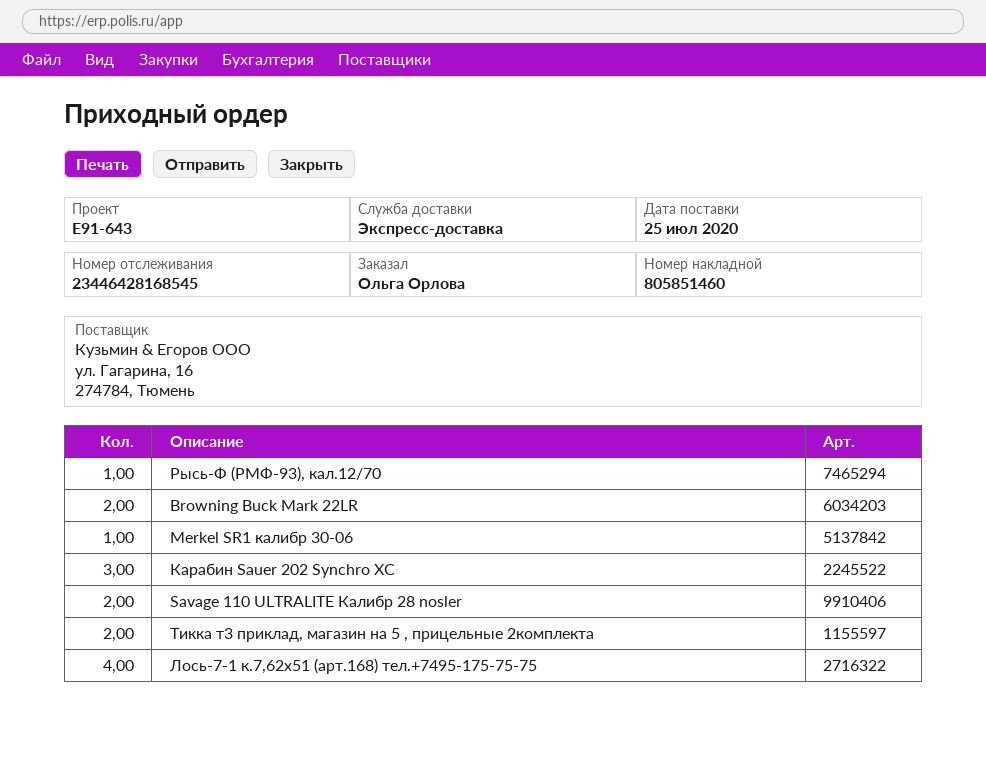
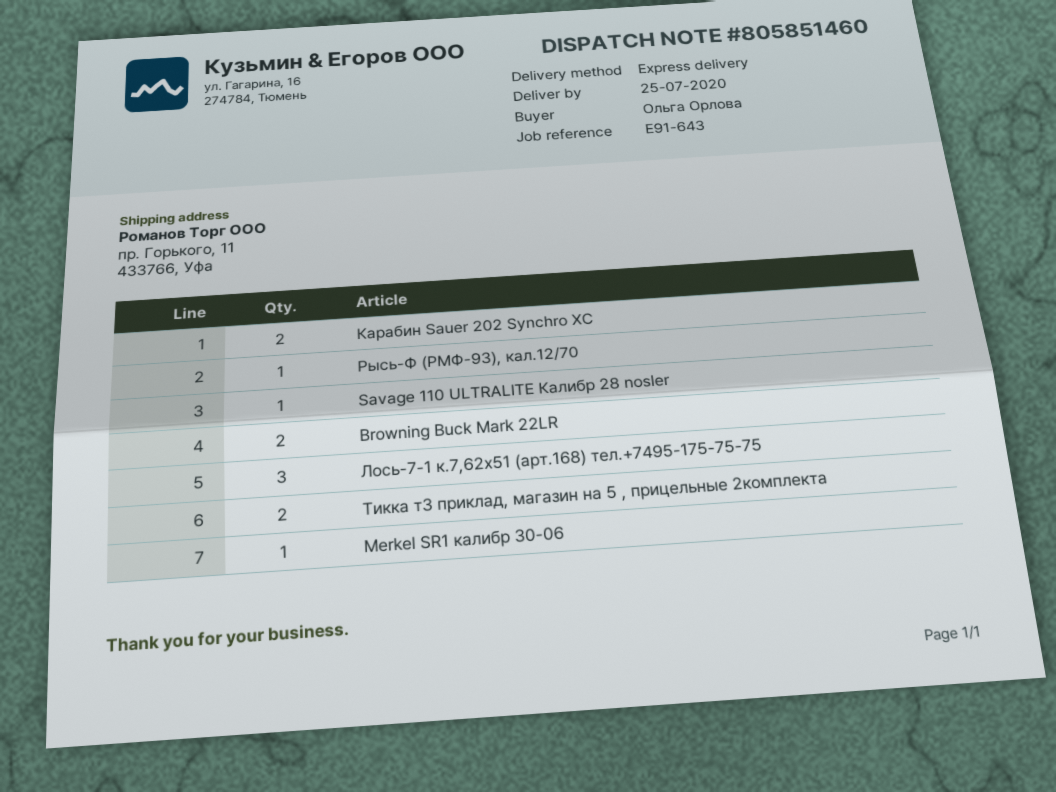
Карабин Sauer 202 Synchro XC: 3 -> 2
Savage 110 ULTRALITE Калибр 28 nosler: 2 -> 1
Лось-7-1 к.7,62х51 (арт.168) тел.+7495-175-75-75: 4 -> 3

